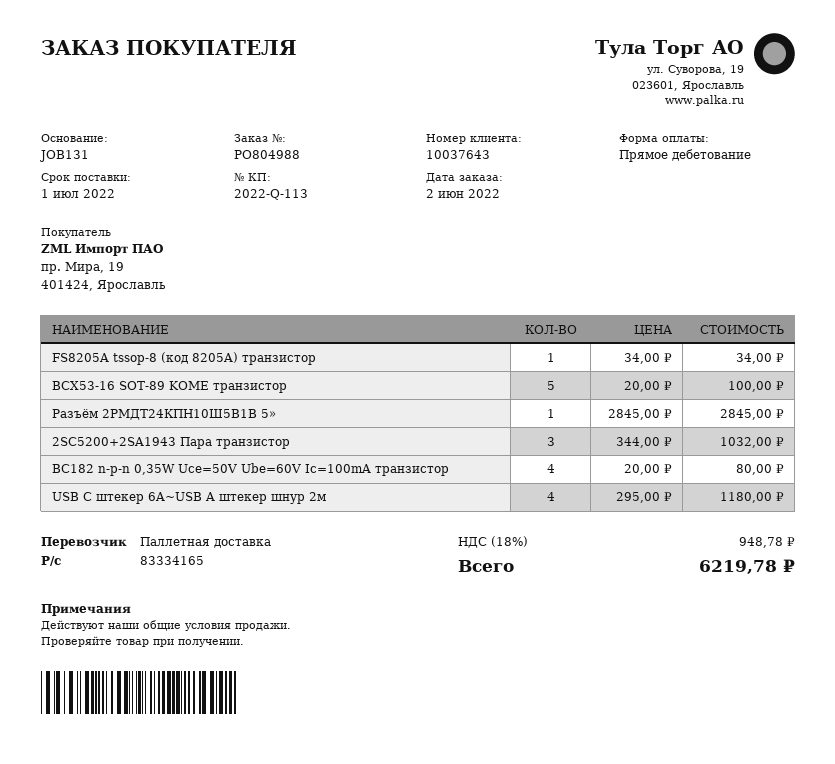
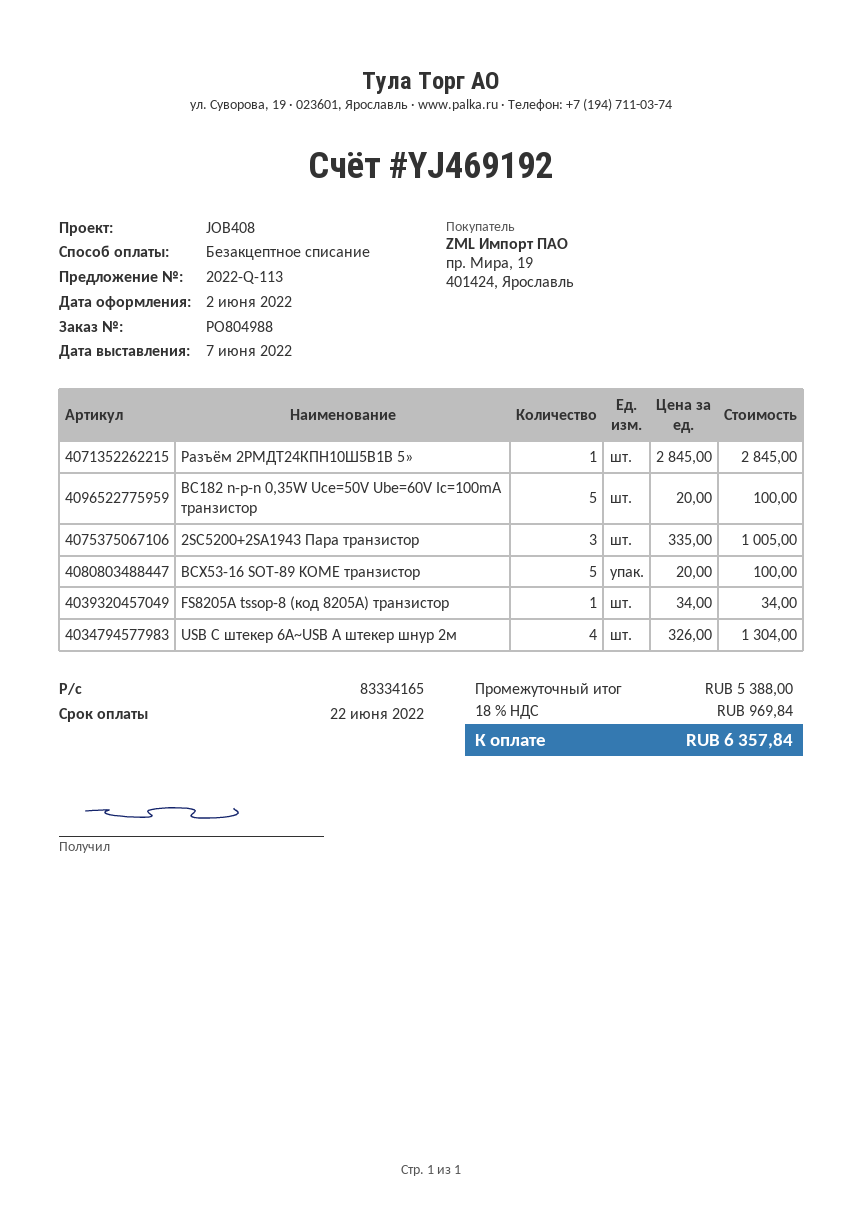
reference: JOB131 -> JOB408
2SC5200+2SA1943 Пара транзистор: 3 x 344.00 = 1032.00 -> 3 x 335.00 = 1005.00
BC182 n-p-n 0,35W Uce=50V Ube=60V Ic=100mA транзистор: 4 x 20.00 = 80.00 -> 5 x 20.00 = 100.00
USB C штекер 6A~USB A штекер шнур 2м: 4 x 295.00 = 1180.00 -> 4 x 326.00 = 1304.00
tax: 18% = 948.78 -> 18% = 969.84
total: 6219.78 -> 6357.84

